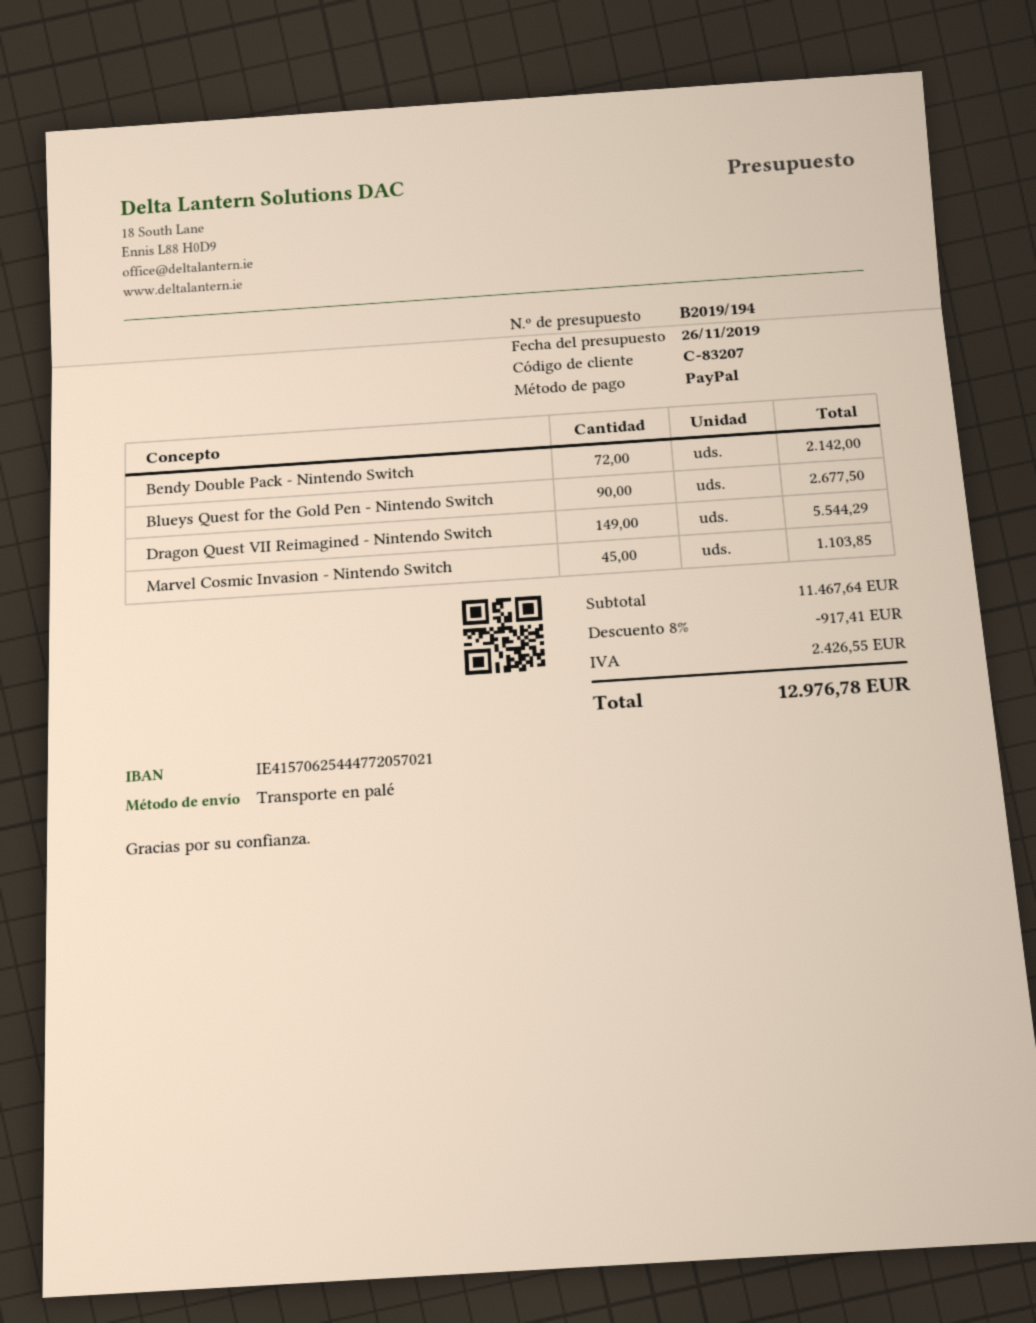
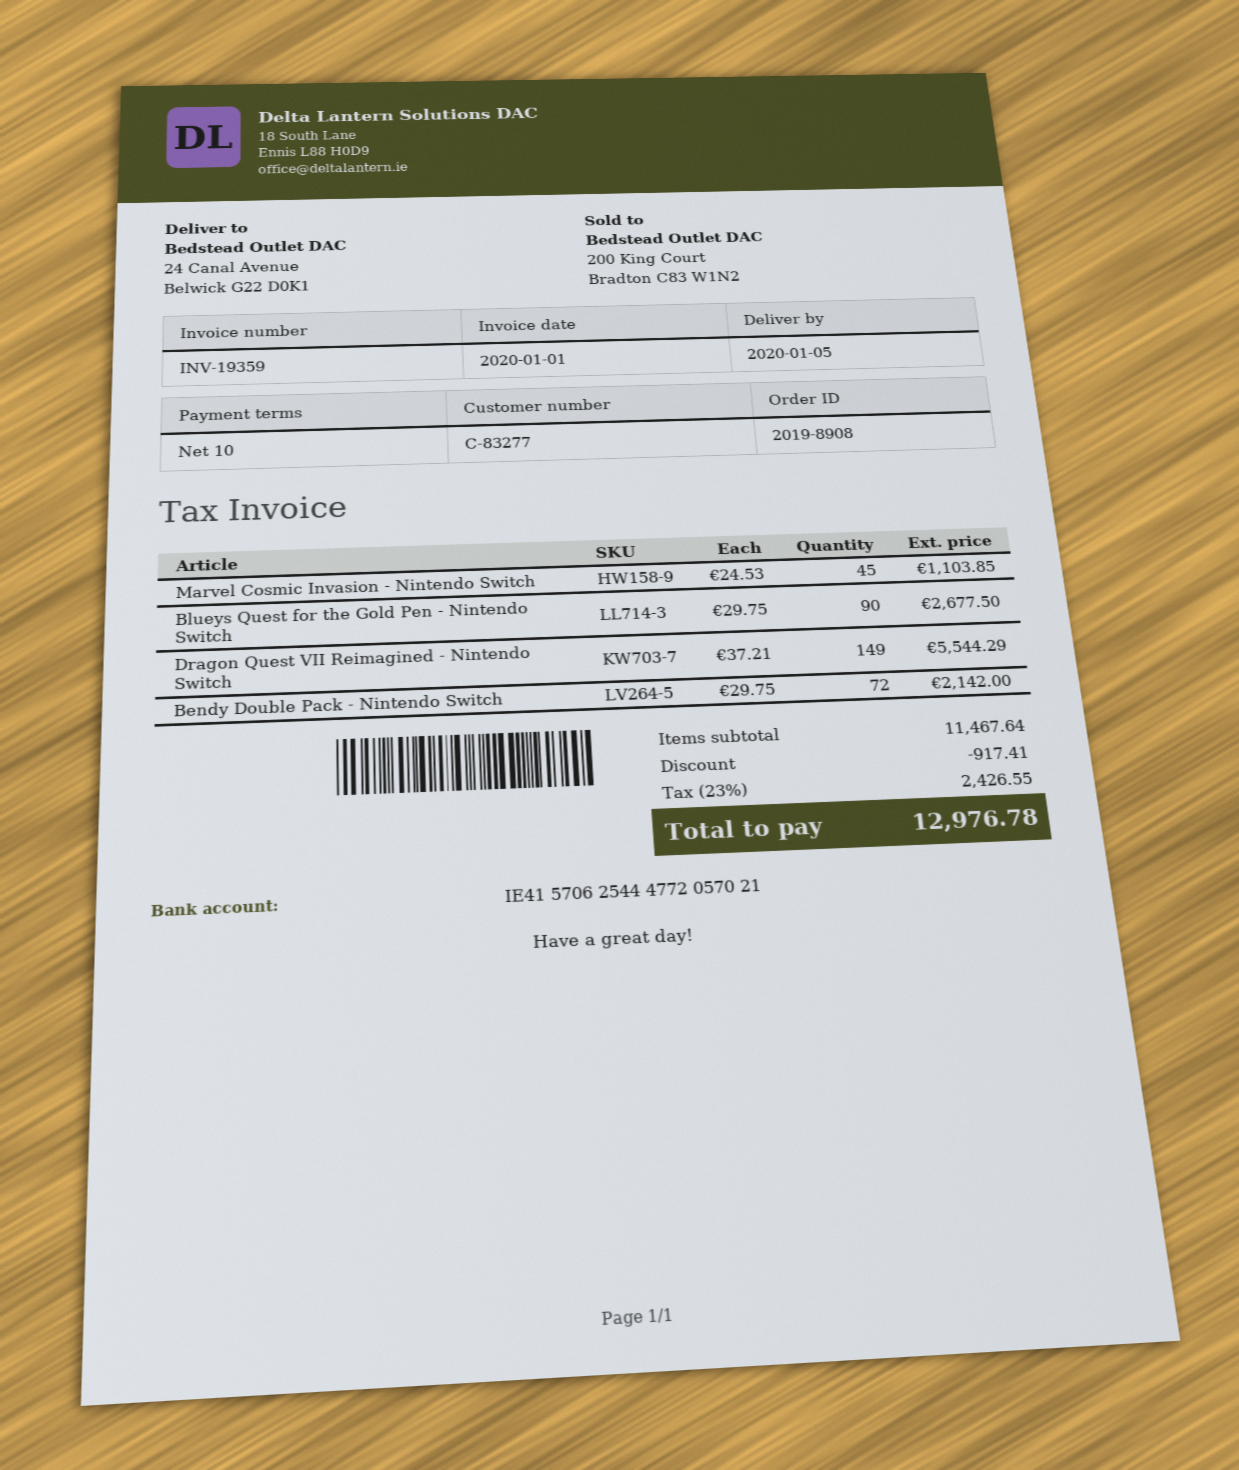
customer number: C-83207 -> C-83277

